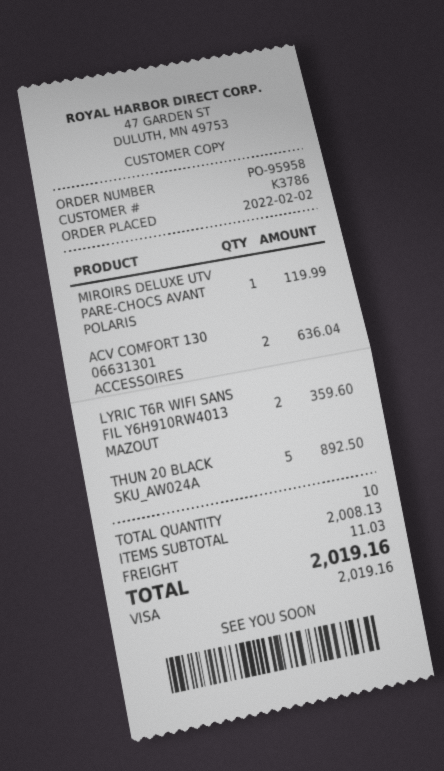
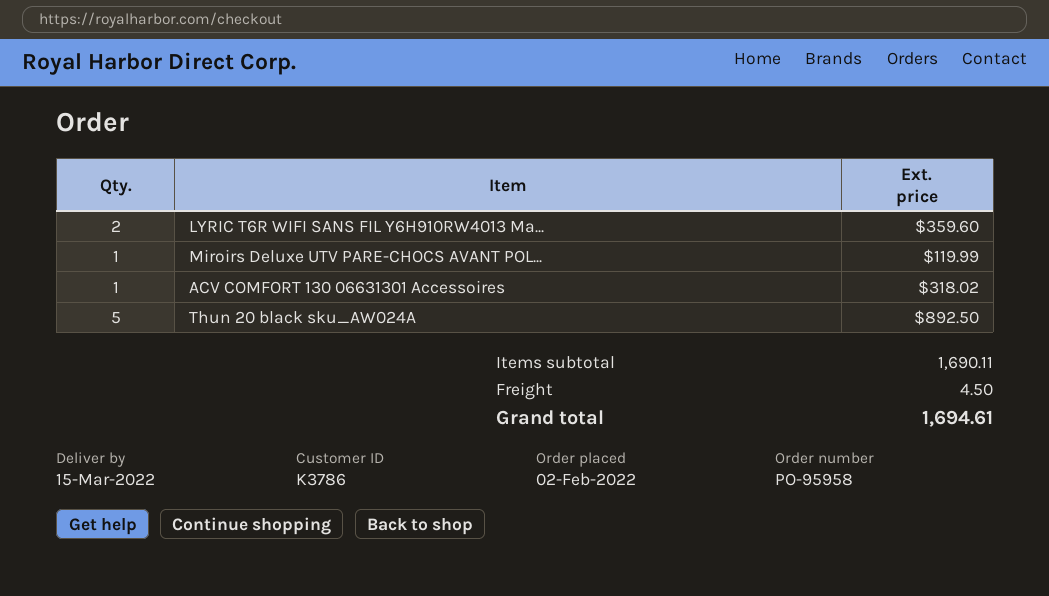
ACV COMFORT 130 06631301 ACCESSOIRES: 2 for 636.04 -> 1 for 318.02
subtotal: 2008.13 -> 1690.11
shipping: 11.03 -> 4.50
total: 2019.16 -> 1694.61

